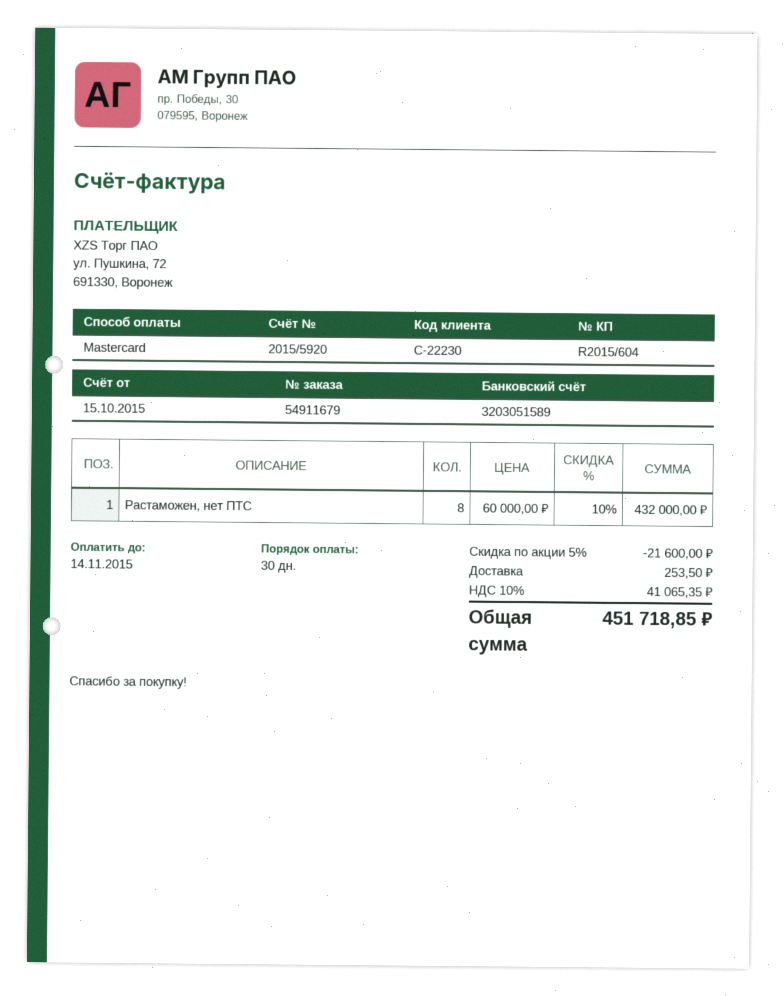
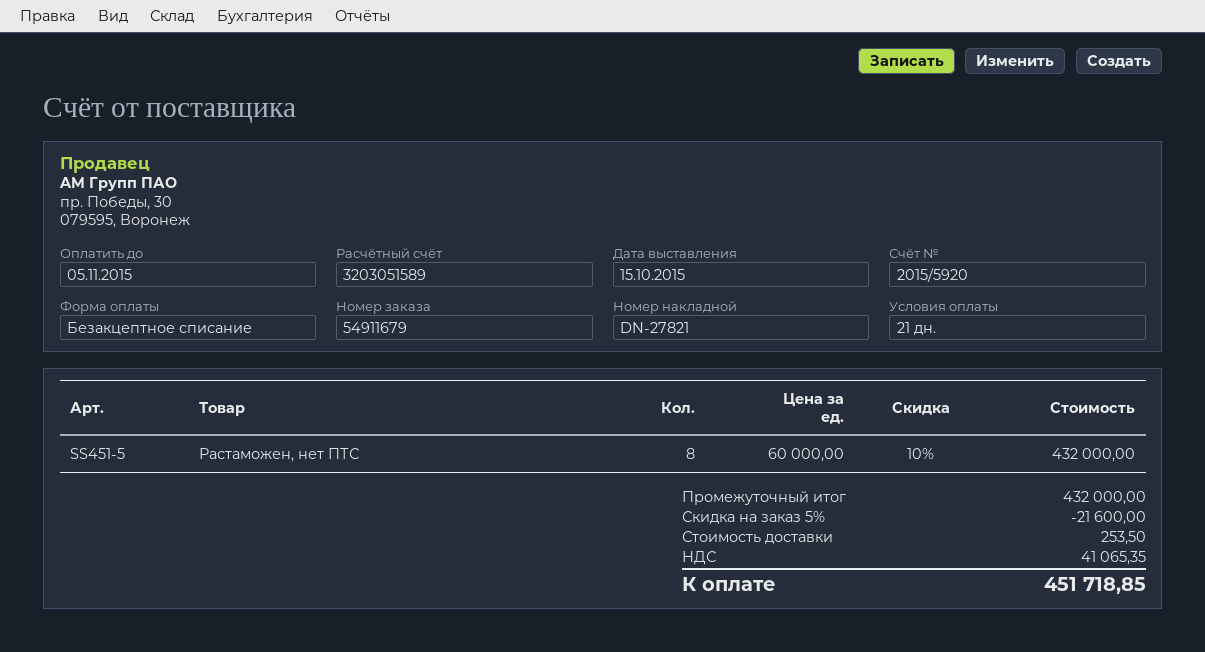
payment terms: 30 days -> 21 days
due date: 2015-11-14 -> 2015-11-05
payment method: Mastercard -> direct debit

